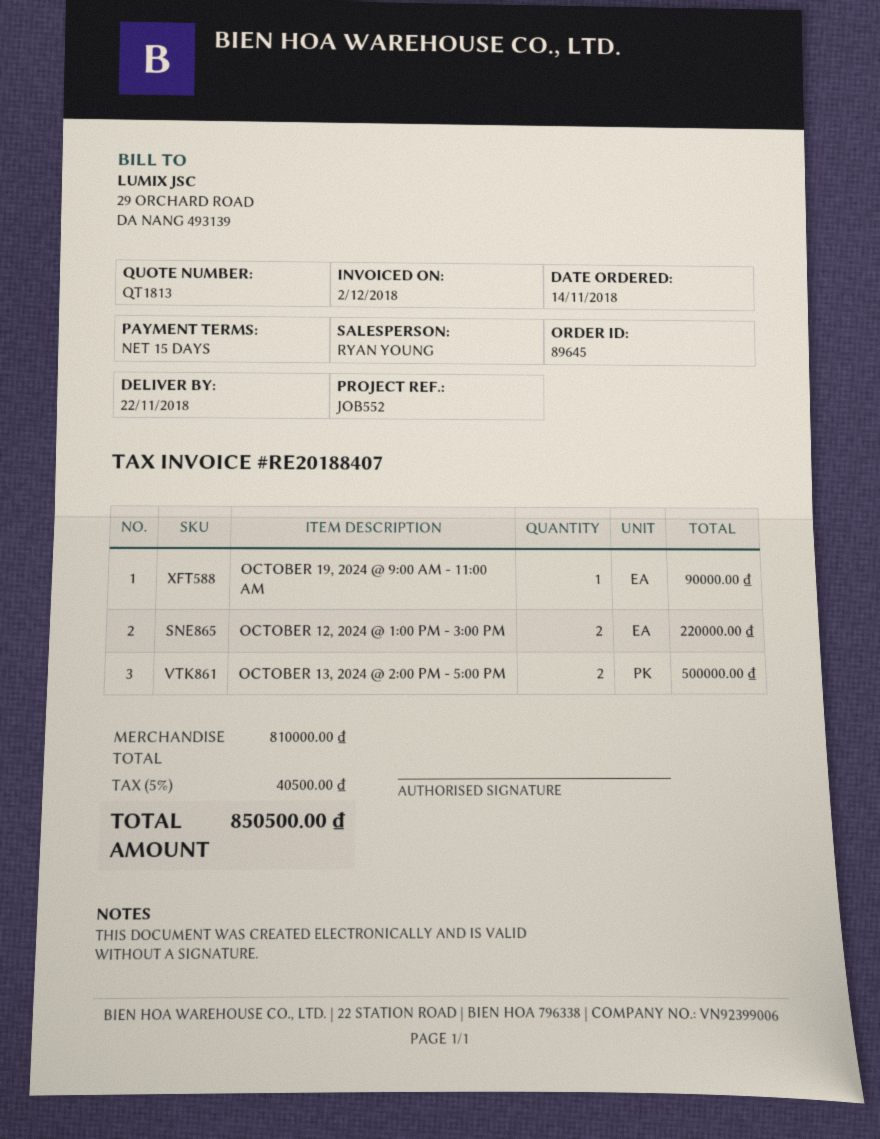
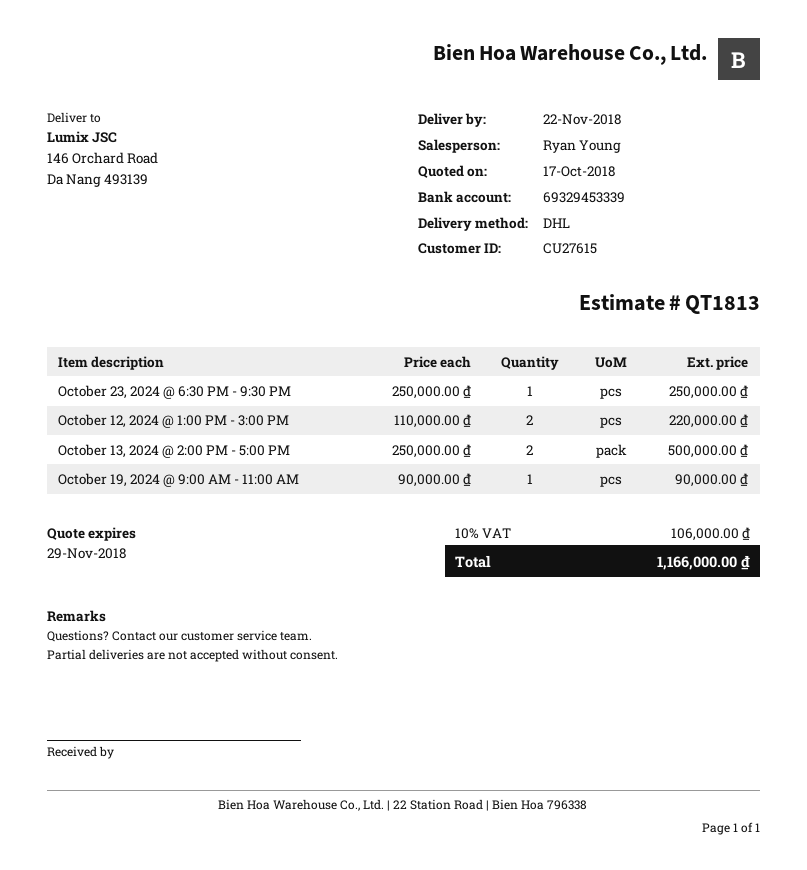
October 23, 2024 @ 6:30 PM - 9:30 PM: none -> 1 for 250000.00
tax: 5% = 40500.00 -> 10% = 106000.00
total: 850500.00 -> 1166000.00

